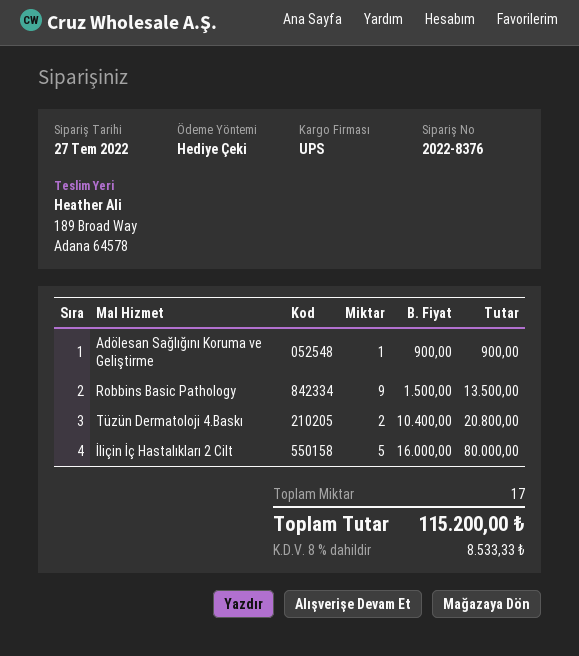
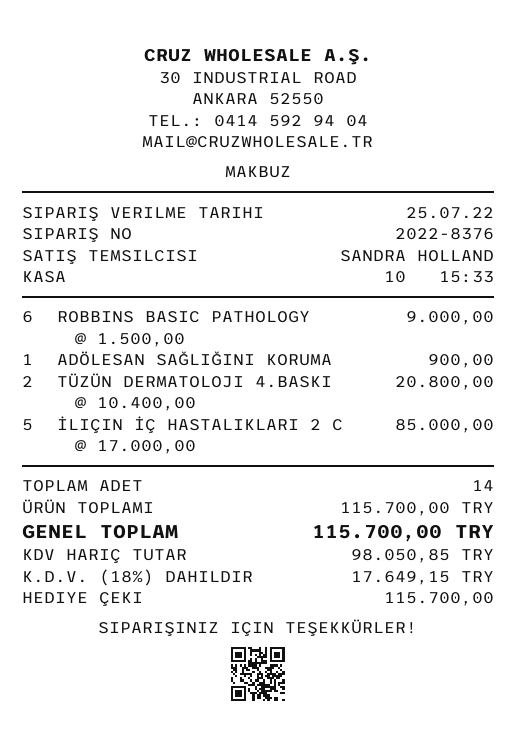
order date: 2022-07-27 -> 2022-07-25
Robbins Basic Pathology: 9 x 1500.00 = 13500.00 -> 6 x 1500.00 = 9000.00
İliçin İç Hastalıkları 2 Cilt: 5 x 16000.00 = 80000.00 -> 5 x 17000.00 = 85000.00
total quantity: 17 -> 14
tax: 8% = 8533.33 -> 18% = 17649.15
total: 115200.00 -> 115700.00

